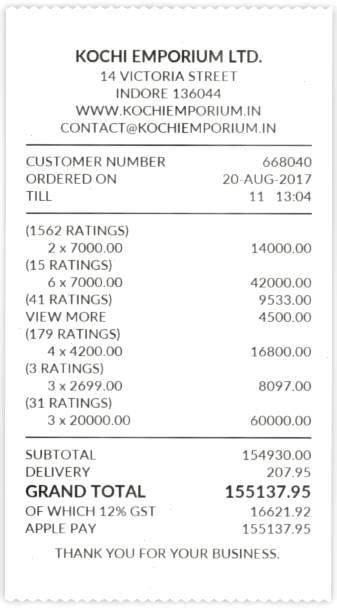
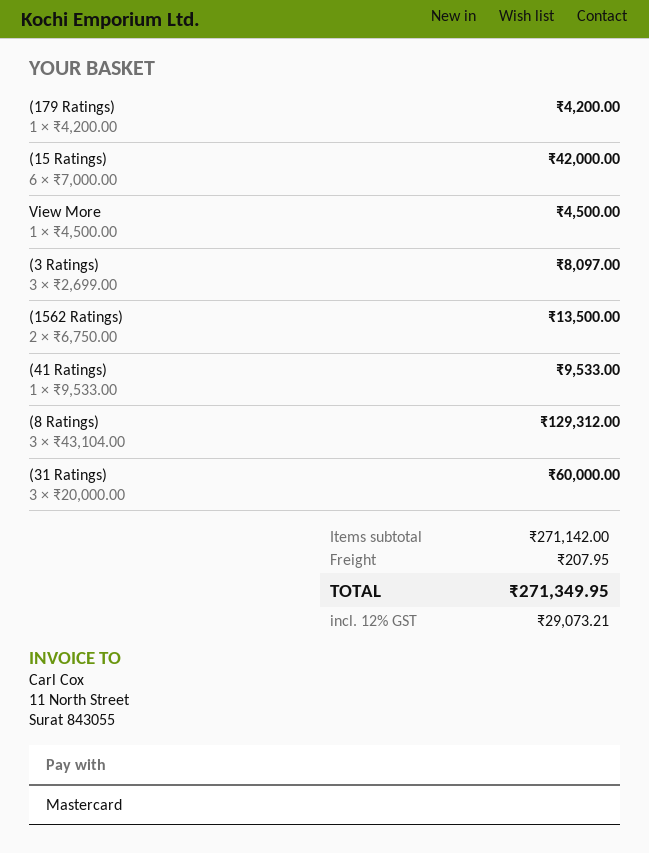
payment method: Apple Pay -> Mastercard
(1562 RATINGS): 2 x 7000.00 = 14000.00 -> 2 x 6750.00 = 13500.00
(179 RATINGS): 4 x 4200.00 = 16800.00 -> 1 x 4200.00 = 4200.00
(8 Ratings): none -> 3 x 43104.00 = 129312.00
subtotal: 154930.00 -> 271142.00
tax: 12% = 16621.92 -> 12% = 29073.21
total: 155137.95 -> 271349.95

